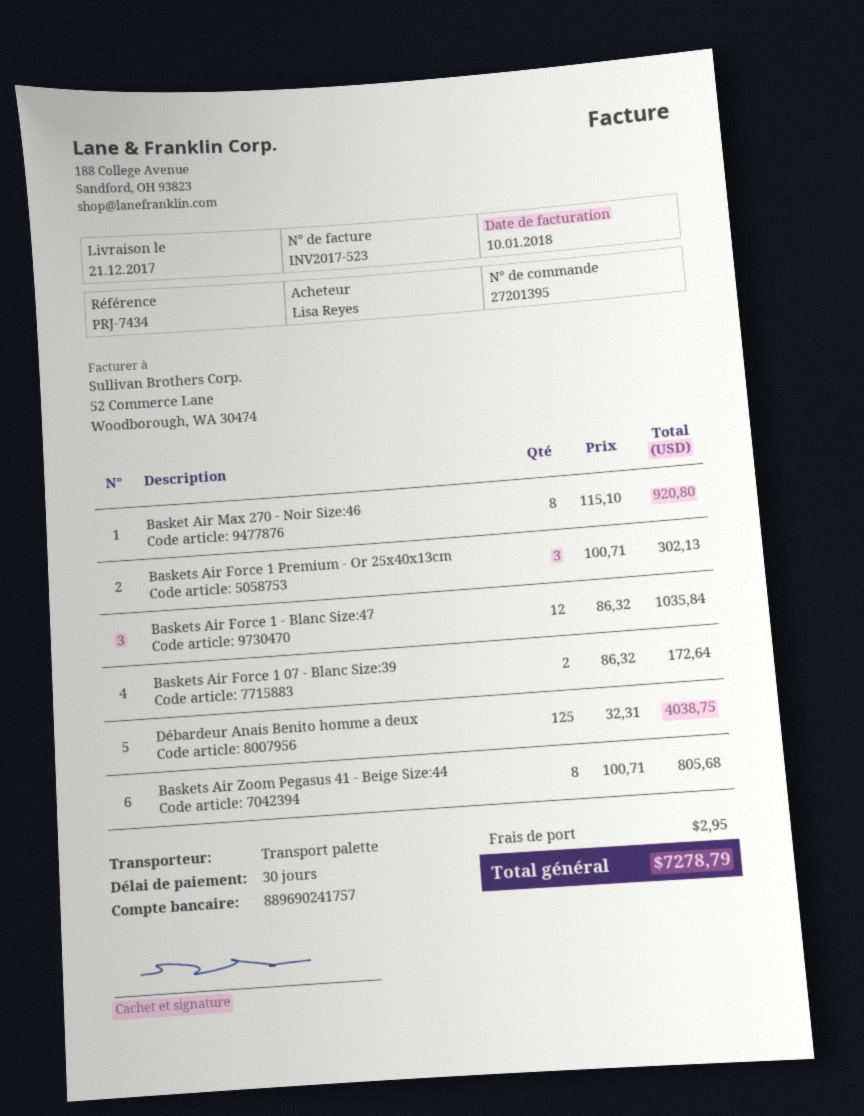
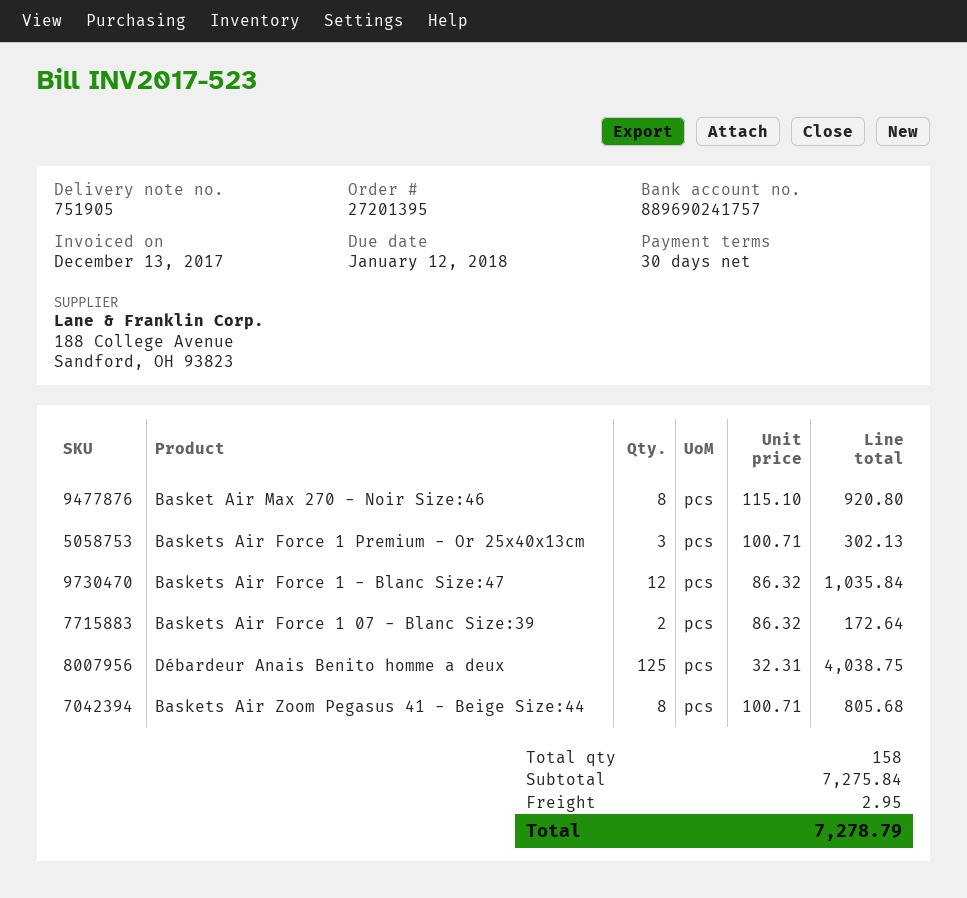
invoice date: 2018-01-10 -> 2017-12-13

